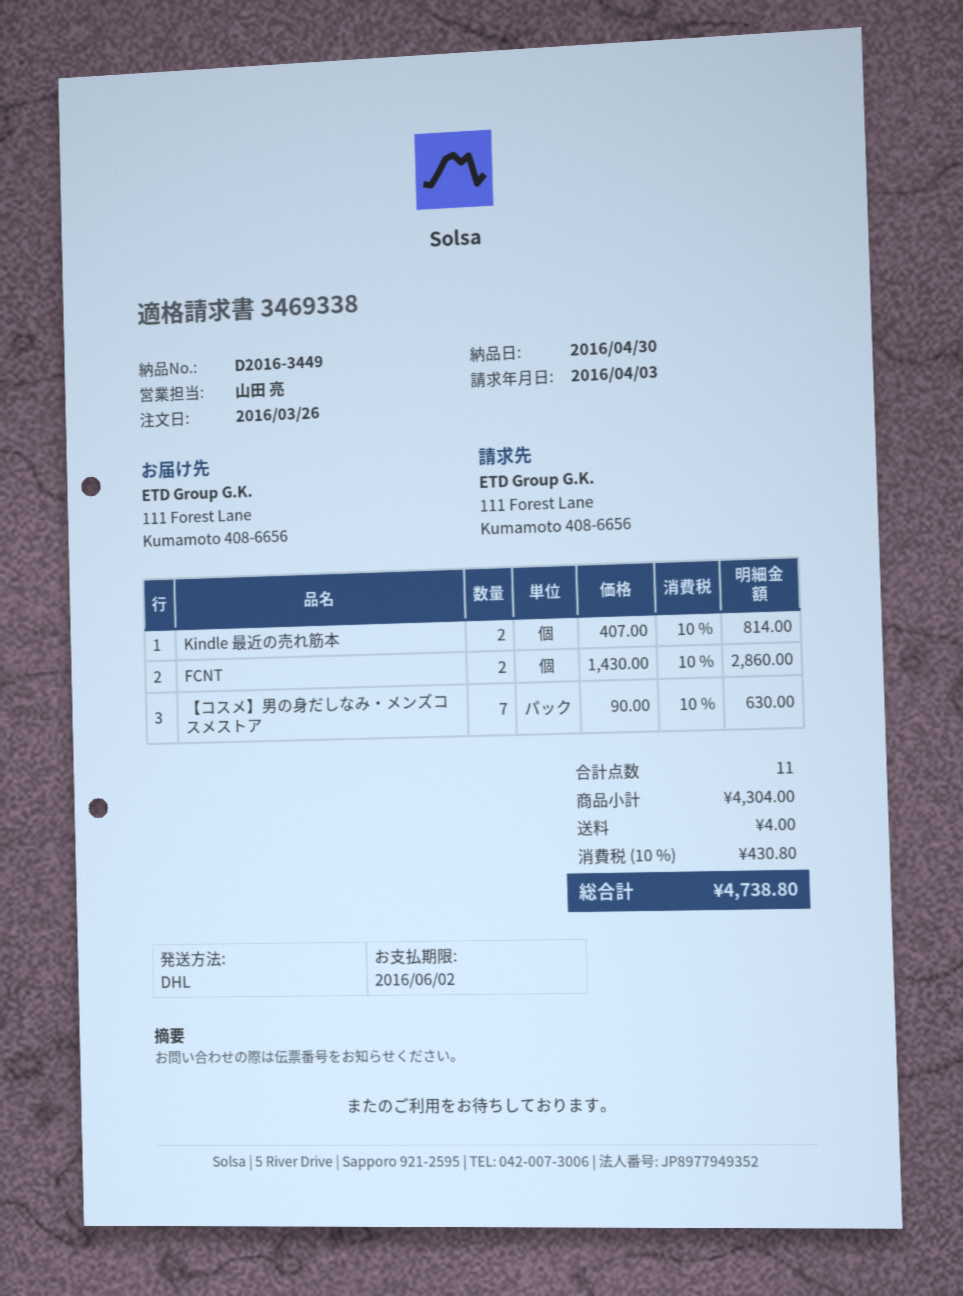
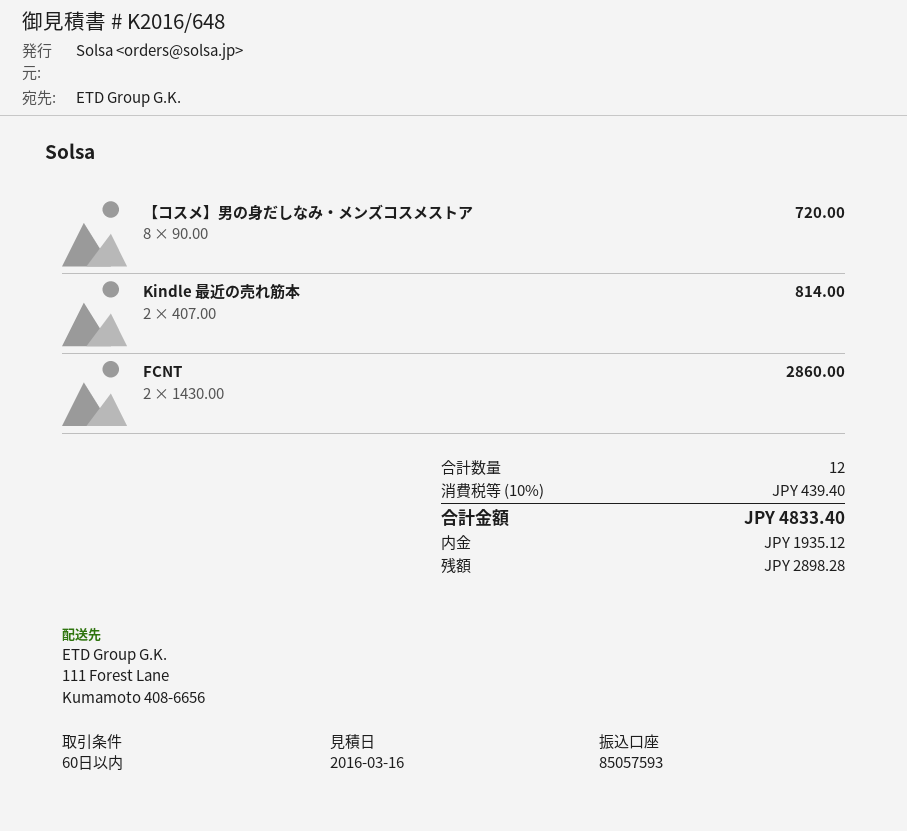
【コスメ】男の身だしなみ・メンズコスメストア: 7 x 90.00 = 630.00 -> 8 x 90.00 = 720.00
total quantity: 11 -> 12
shipping: 4.00 -> none
tax: 10% = 430.80 -> 10% = 439.40
total: 4738.80 -> 4833.40

